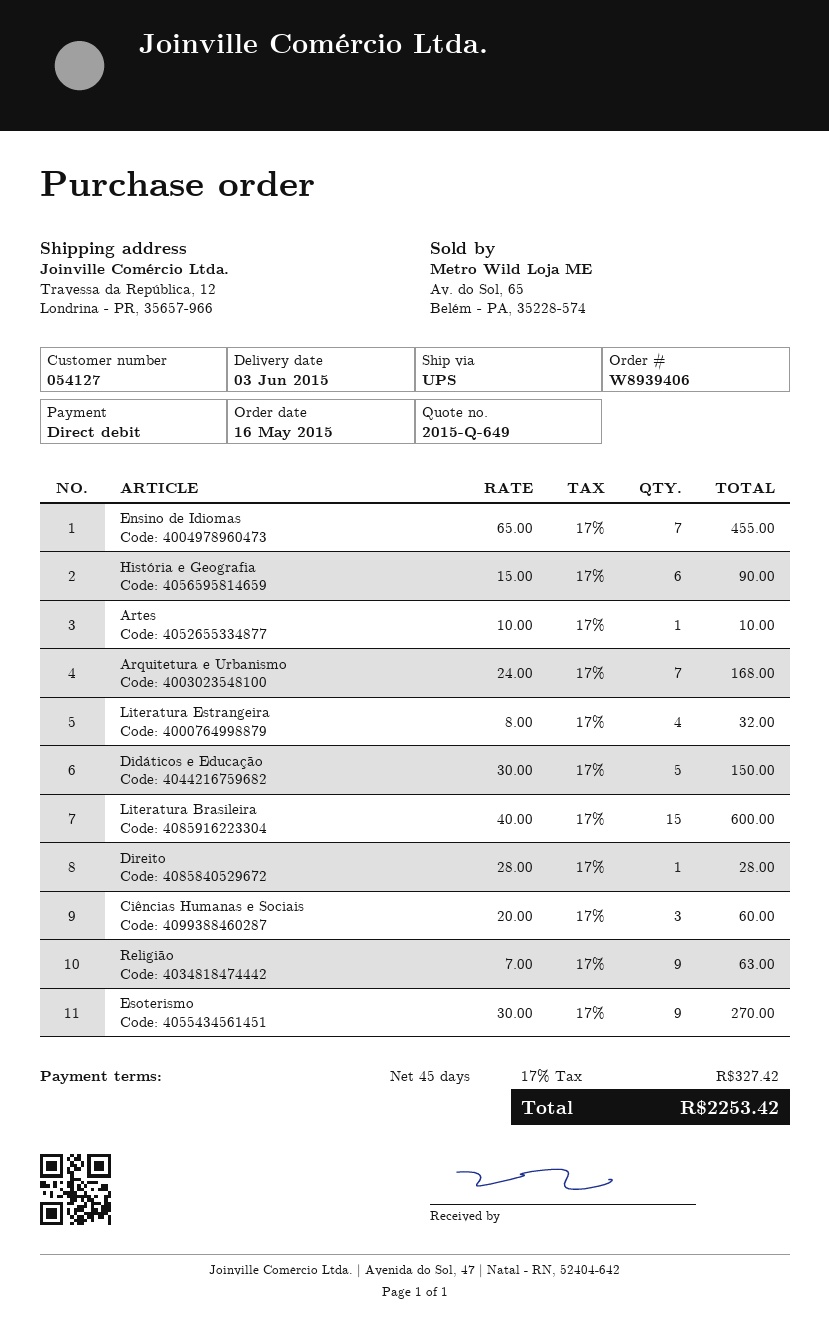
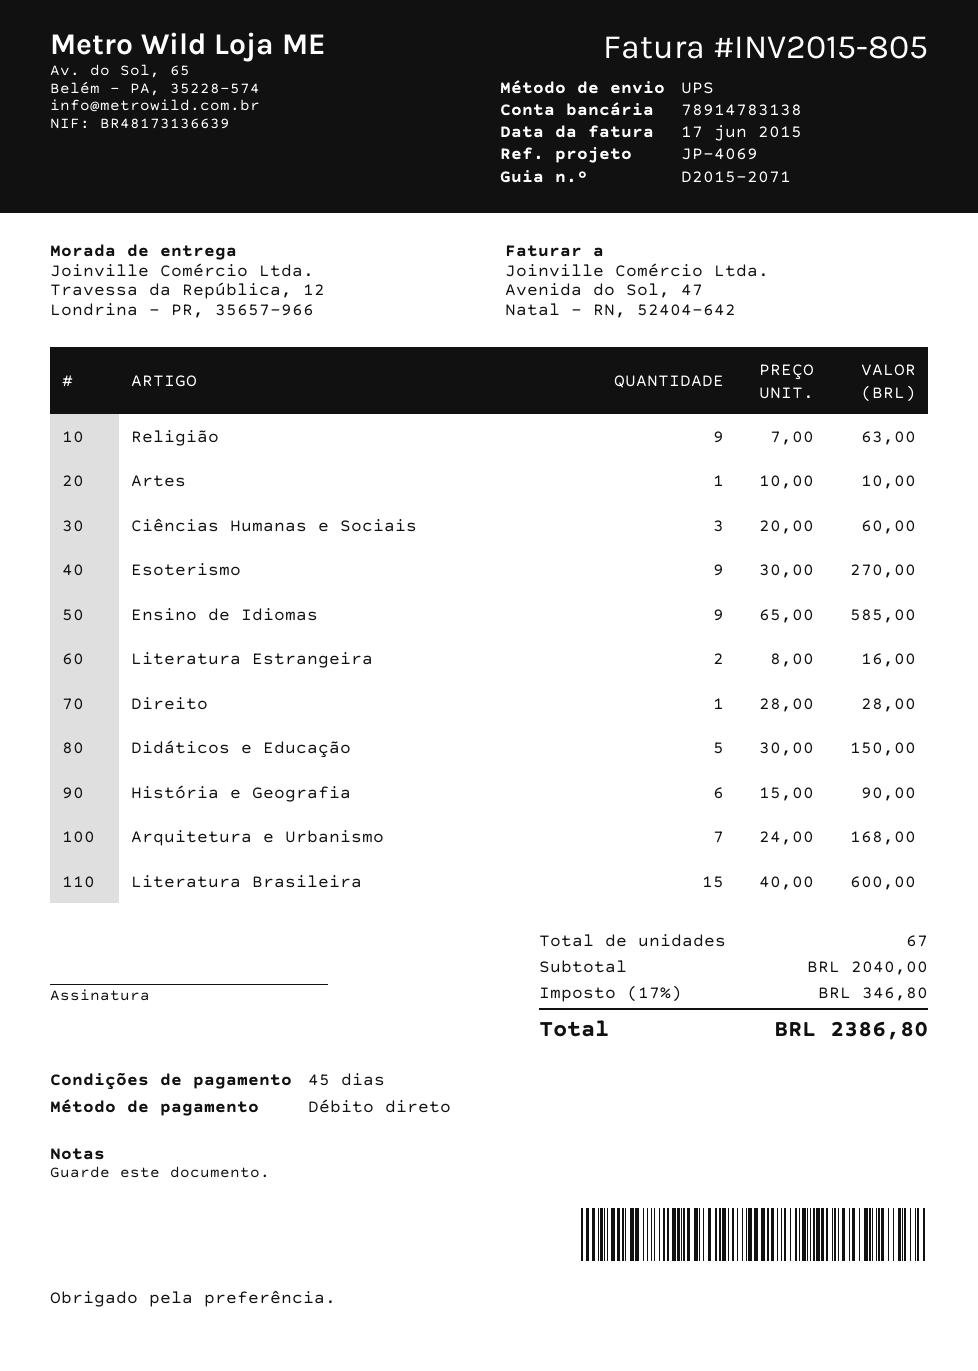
Ensino de Idiomas: 7 x 65.00 = 455.00 -> 9 x 65.00 = 585.00
Literatura Estrangeira: 4 x 8.00 = 32.00 -> 2 x 8.00 = 16.00
tax: 17% = 327.42 -> 17% = 346.80
total: 2253.42 -> 2386.80

